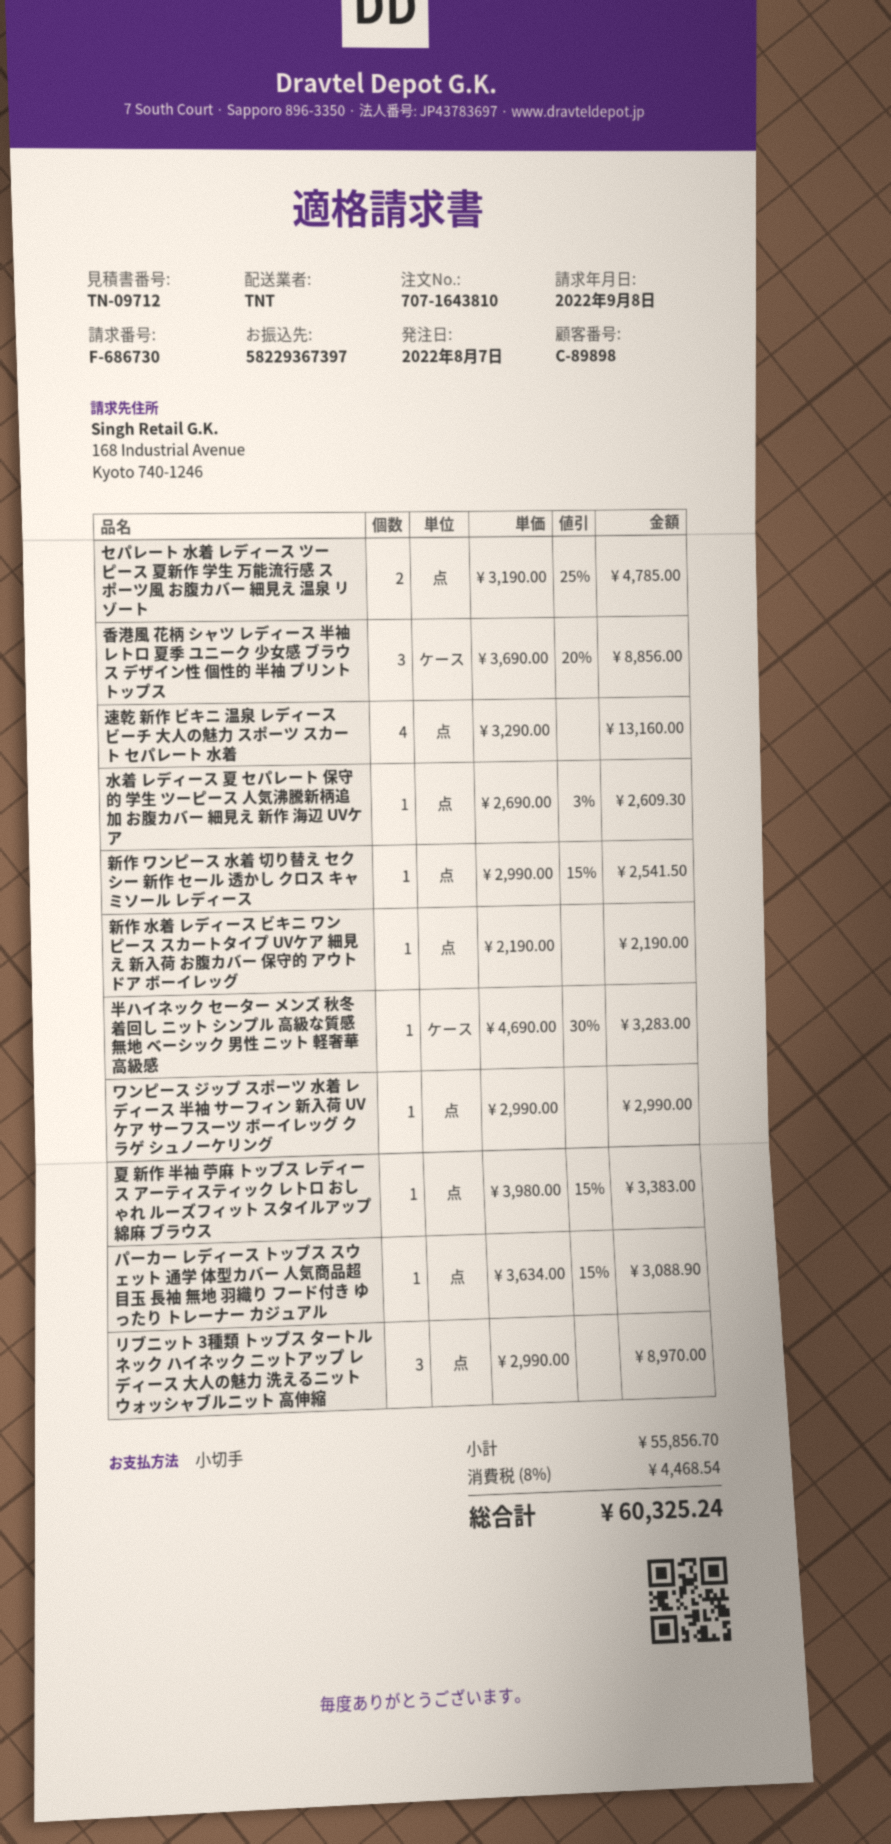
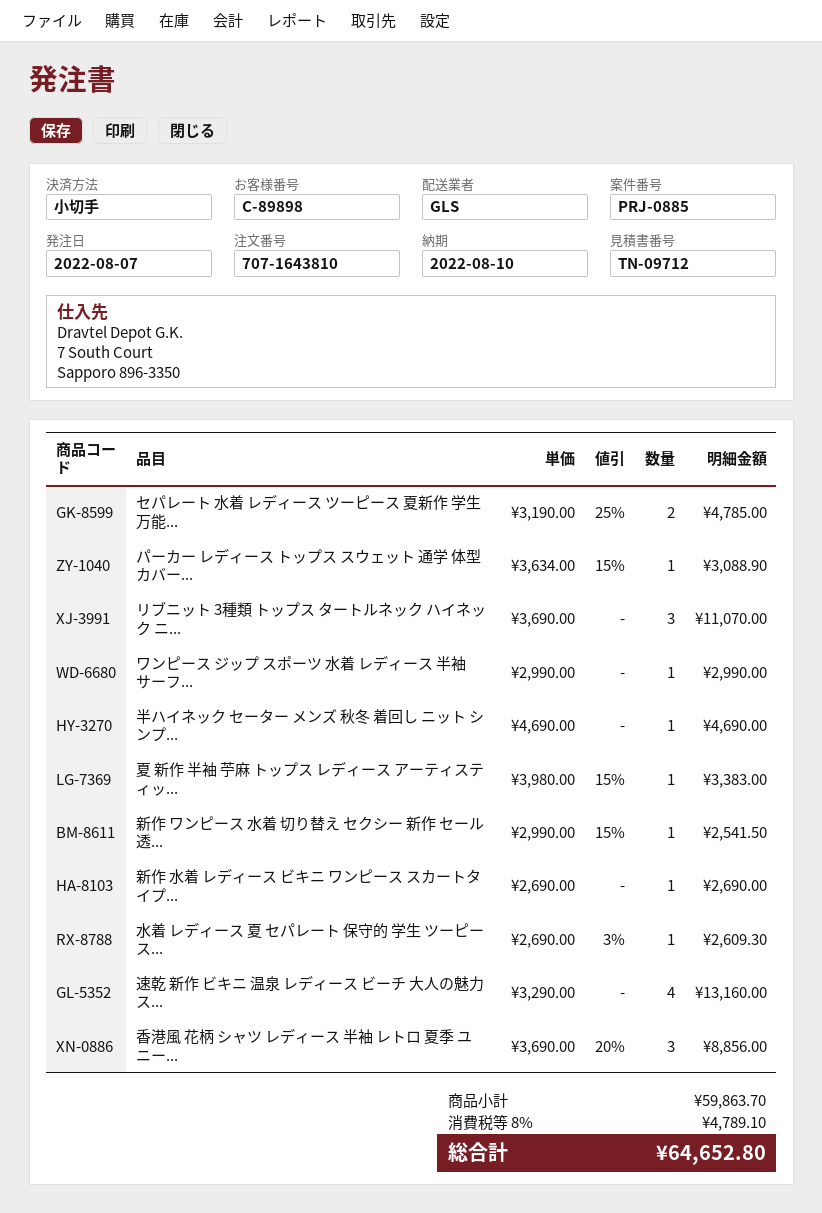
shipping method: TNT -> GLS
新作 水着 レディース ビキニ ワンピース スカートタイプ UVケア 細見え 新入荷 お腹カバー 保守的 アウトドア ボーイレッグ: 1 x 2190.00 = 2190.00 -> 1 x 2690.00 = 2690.00
半ハイネック セーター メンズ 秋冬 着回し ニット シンプル 高級な質感 無地 ベーシック 男性 ニット 軽奢華 高級感: 1 x 4690.00 - 30% = 3283.00 -> 1 x 4690.00 = 4690.00
リブニット 3種類 トップス タートルネック ハイネック ニットアップ レディース 大人の魅力 洗えるニット ウォッシャブルニット 高伸縮: 3 x 2990.00 = 8970.00 -> 3 x 3690.00 = 11070.00
subtotal: 55856.70 -> 59863.70
tax: 8% = 4468.54 -> 8% = 4789.10
total: 60325.24 -> 64652.80

